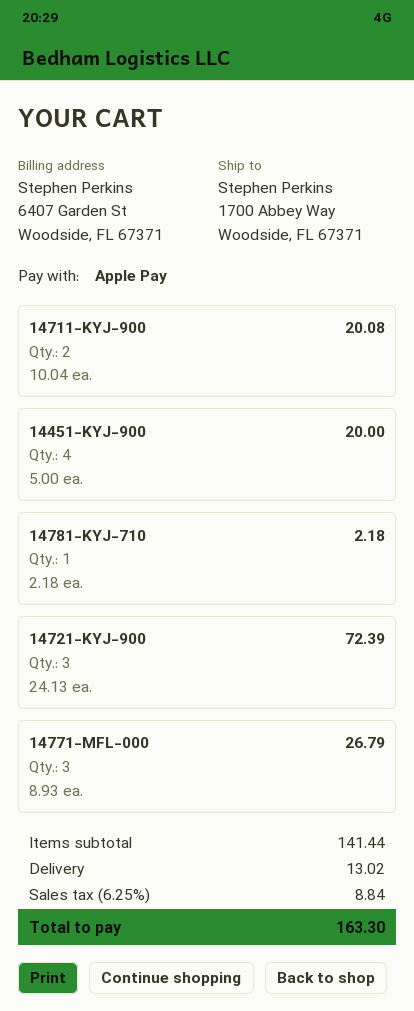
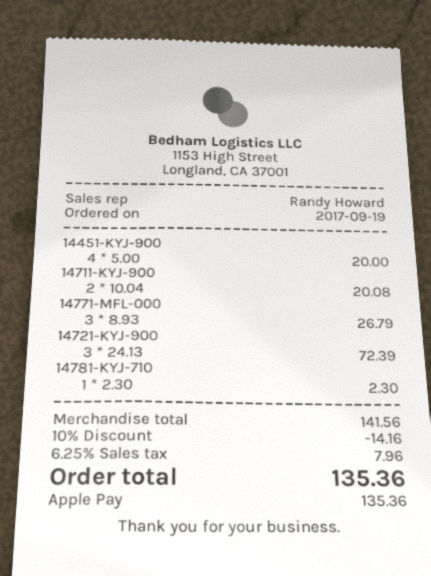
14781-KYJ-710: 1 x 2.18 = 2.18 -> 1 x 2.30 = 2.30
subtotal: 141.44 -> 141.56
discount: none -> 10% = 14.16
shipping: 13.02 -> none
tax: 6.25% = 8.84 -> 6.25% = 7.96
total: 163.30 -> 135.36

